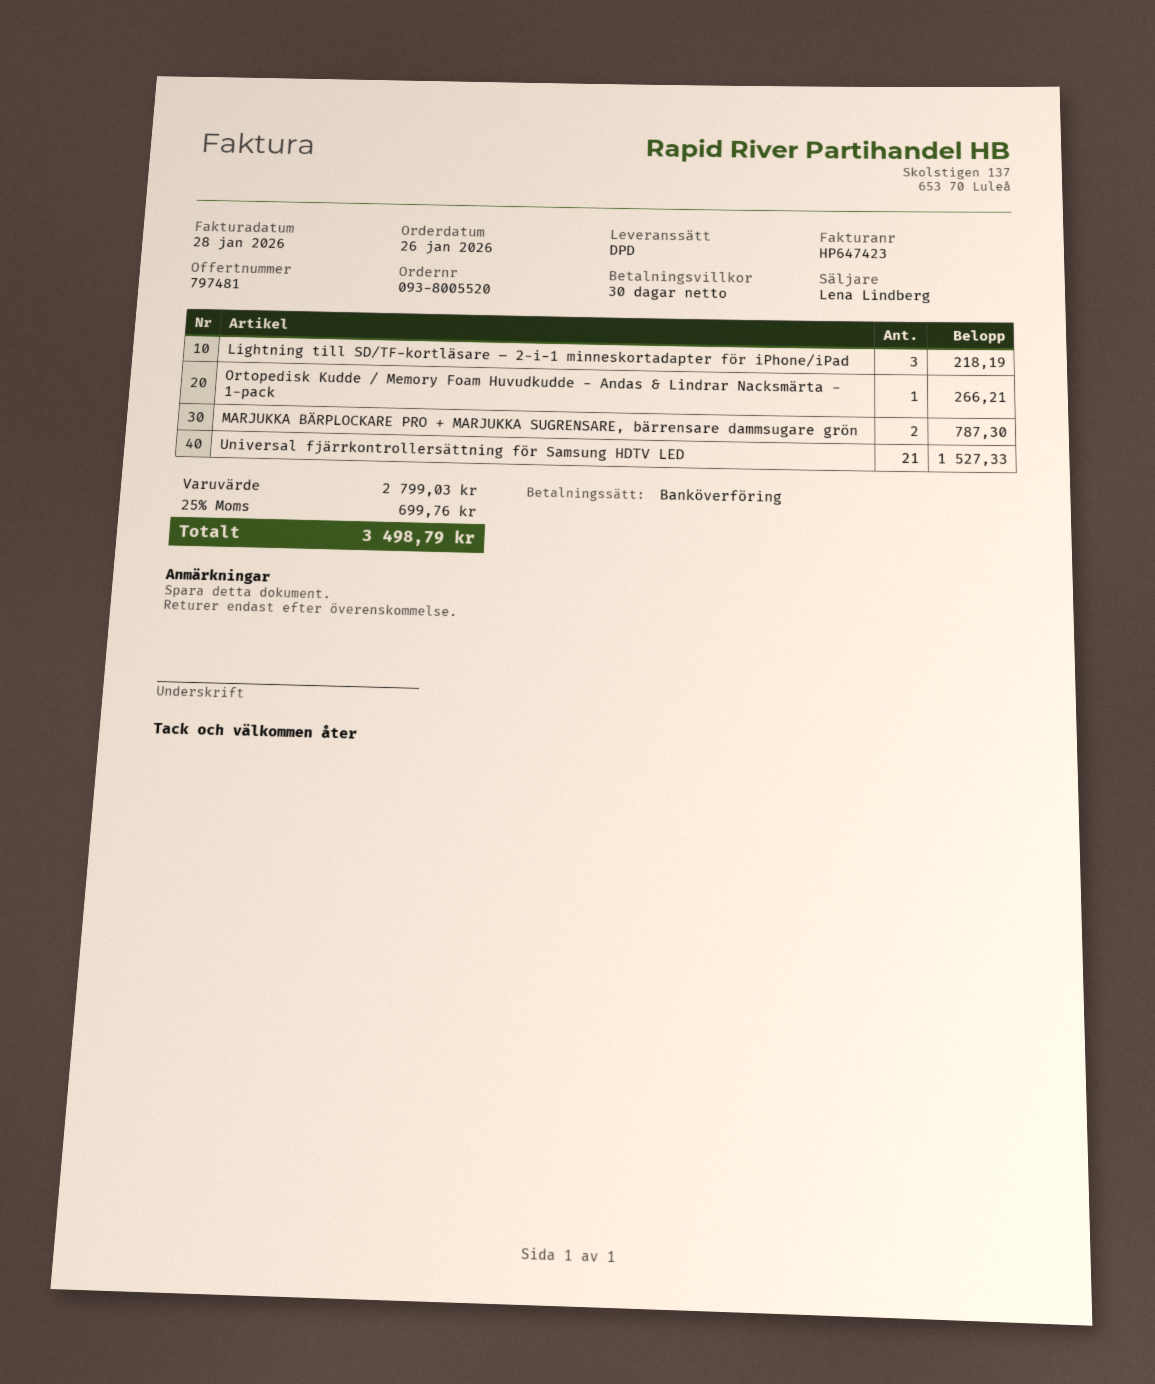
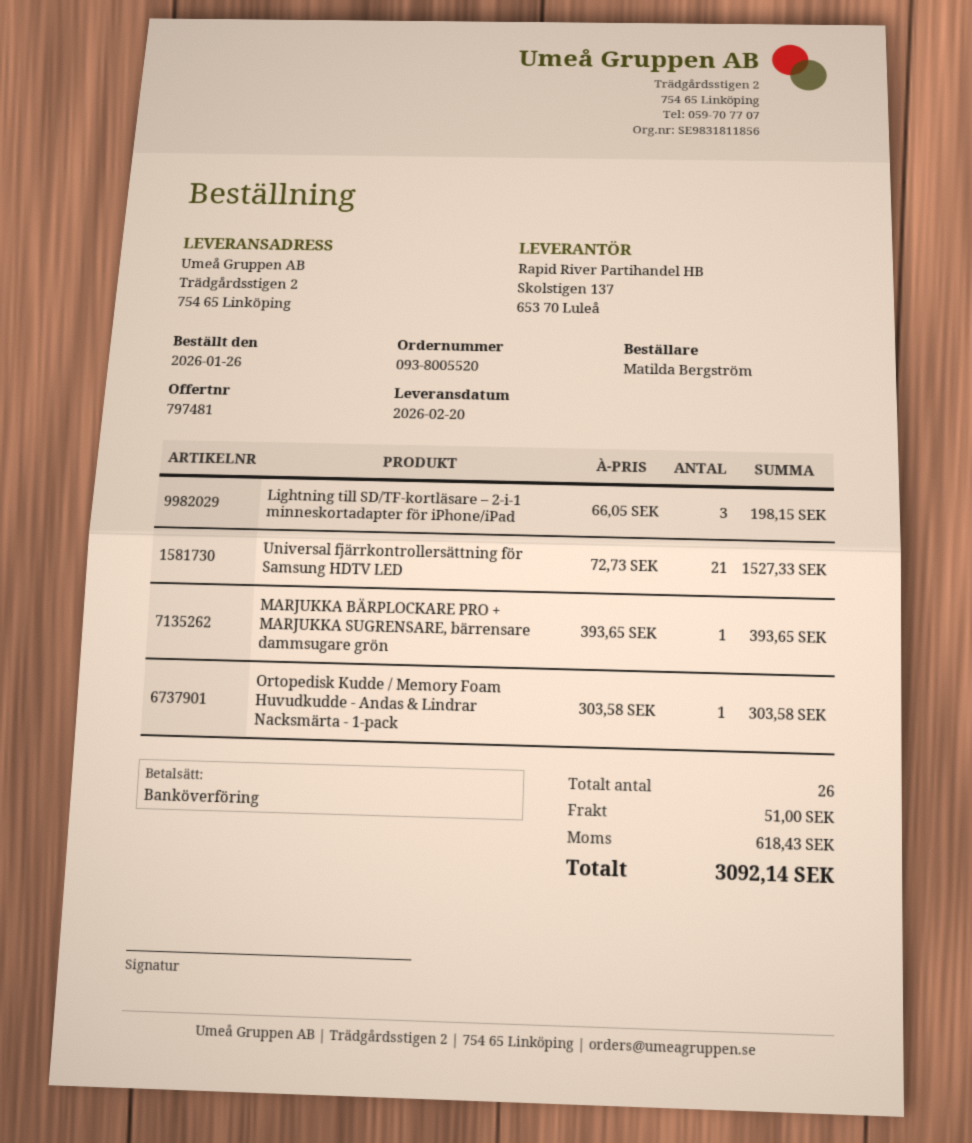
Lightning till SD/TF-kortläsare – 2-i-1 minneskortadapter för iPhone/iPad: 3 for 218.19 -> 3 for 198.15
Ortopedisk Kudde / Memory Foam Huvudkudde - Andas & Lindrar Nacksmärta - 1-pack: 1 for 266.21 -> 1 for 303.58
MARJUKKA BÄRPLOCKARE PRO + MARJUKKA SUGRENSARE, bärrensare dammsugare grön: 2 for 787.30 -> 1 for 393.65
shipping: none -> 51.00
tax: 699.76 -> 618.43
total: 3498.79 -> 3092.14

